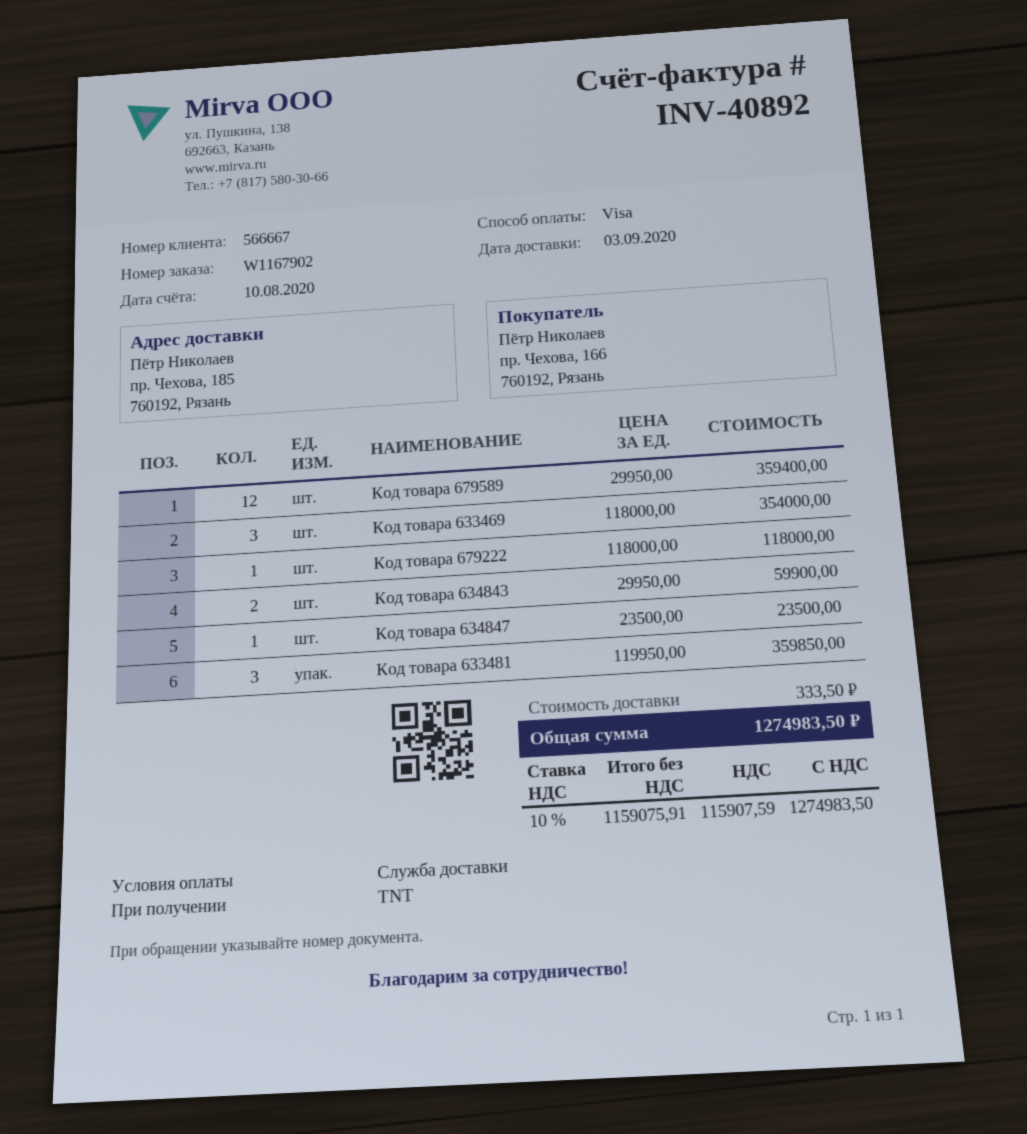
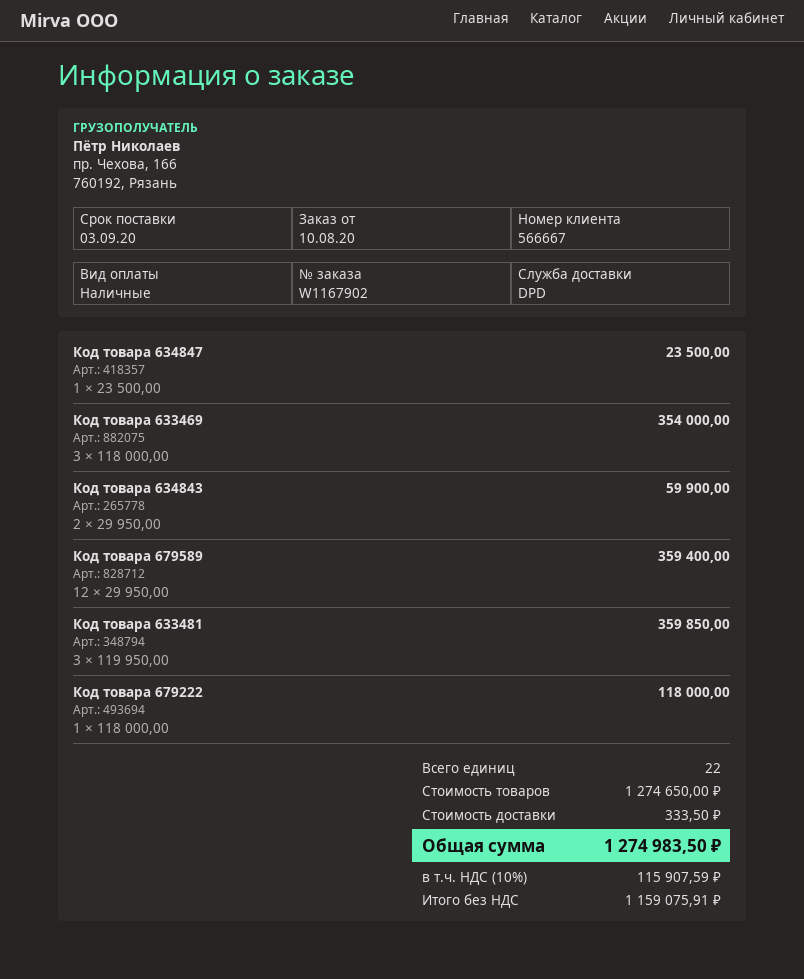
payment method: Visa -> cash
shipping method: TNT -> DPD
ship to: пр. Чехова, 185, 760192, Рязань -> пр. Чехова, 166, 760192, Рязань

